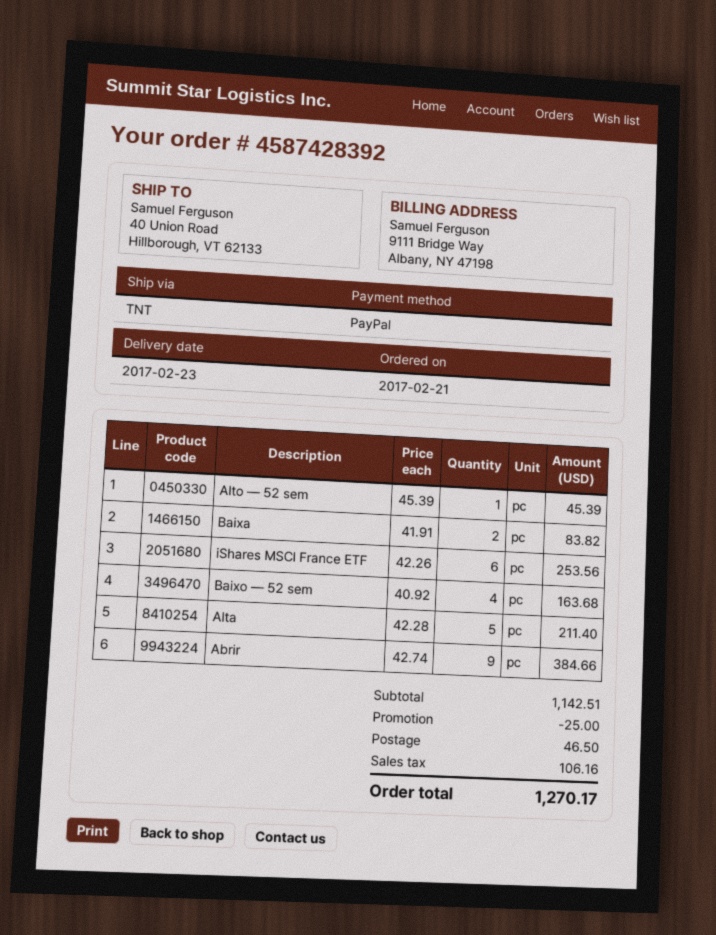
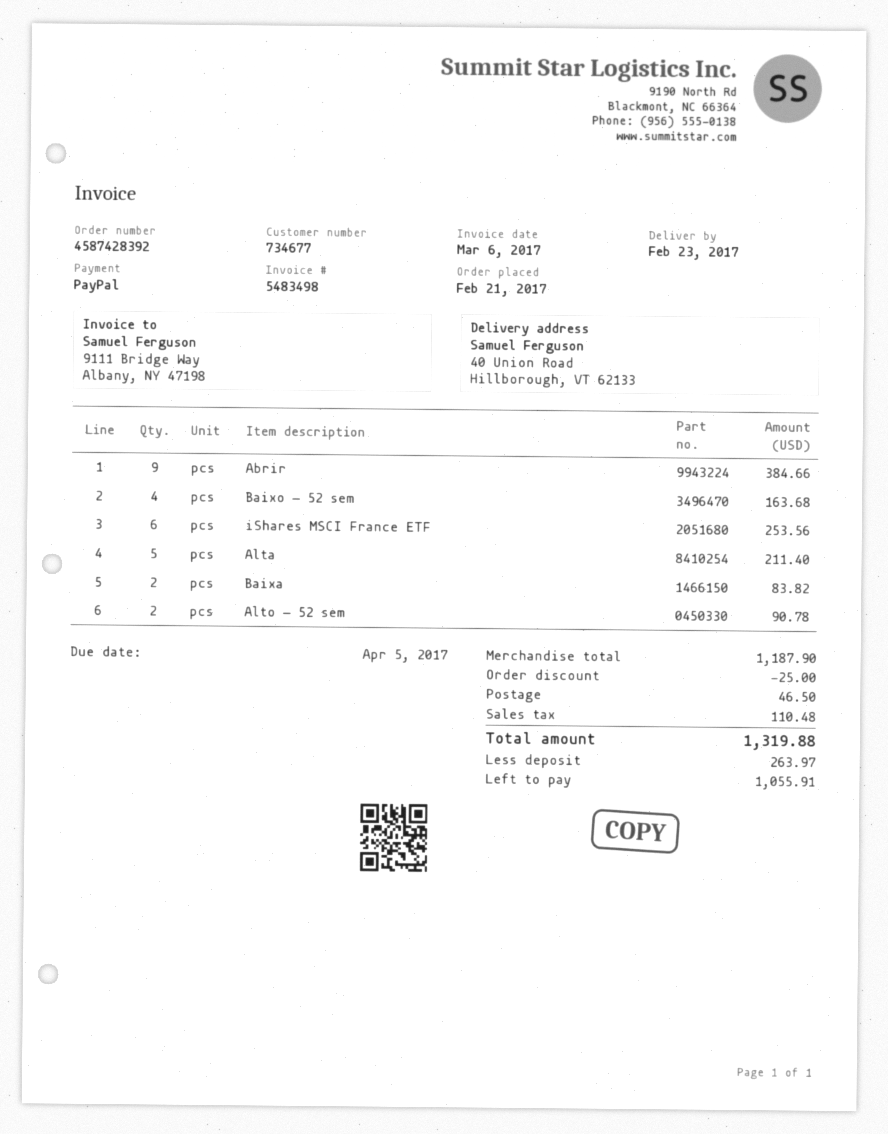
Alto — 52 sem: 1 for 45.39 -> 2 for 90.78
subtotal: 1142.51 -> 1187.90
tax: 106.16 -> 110.48
total: 1270.17 -> 1319.88

